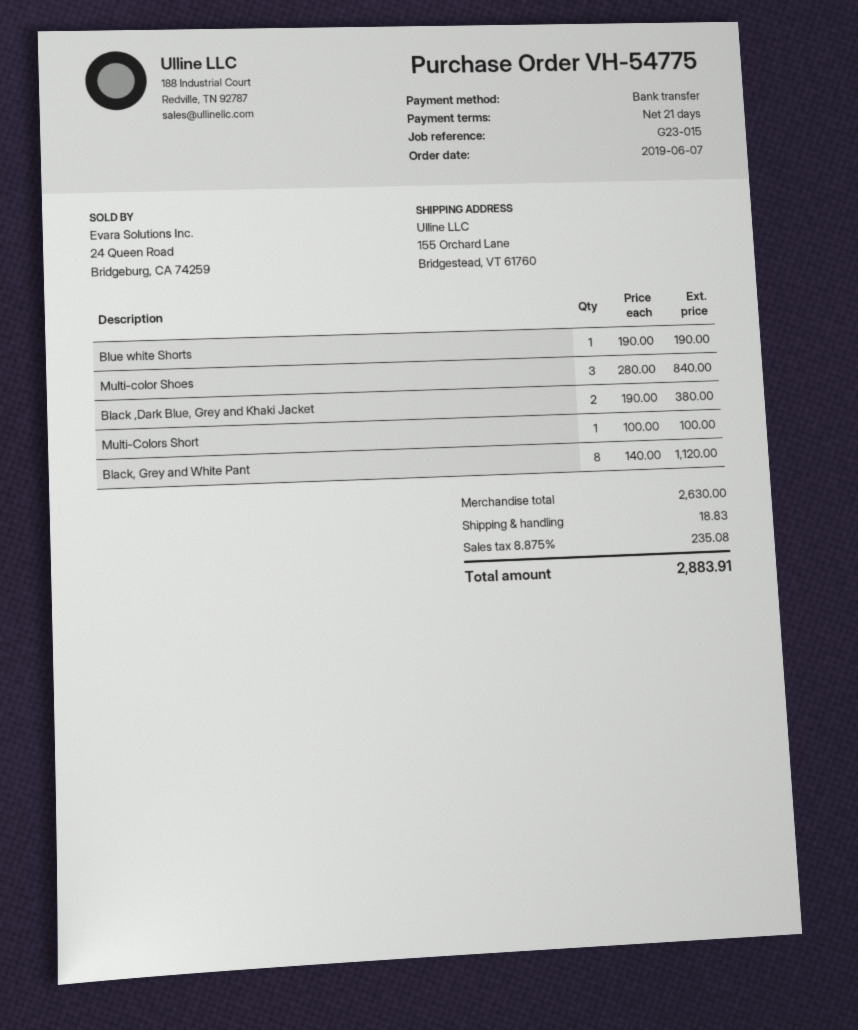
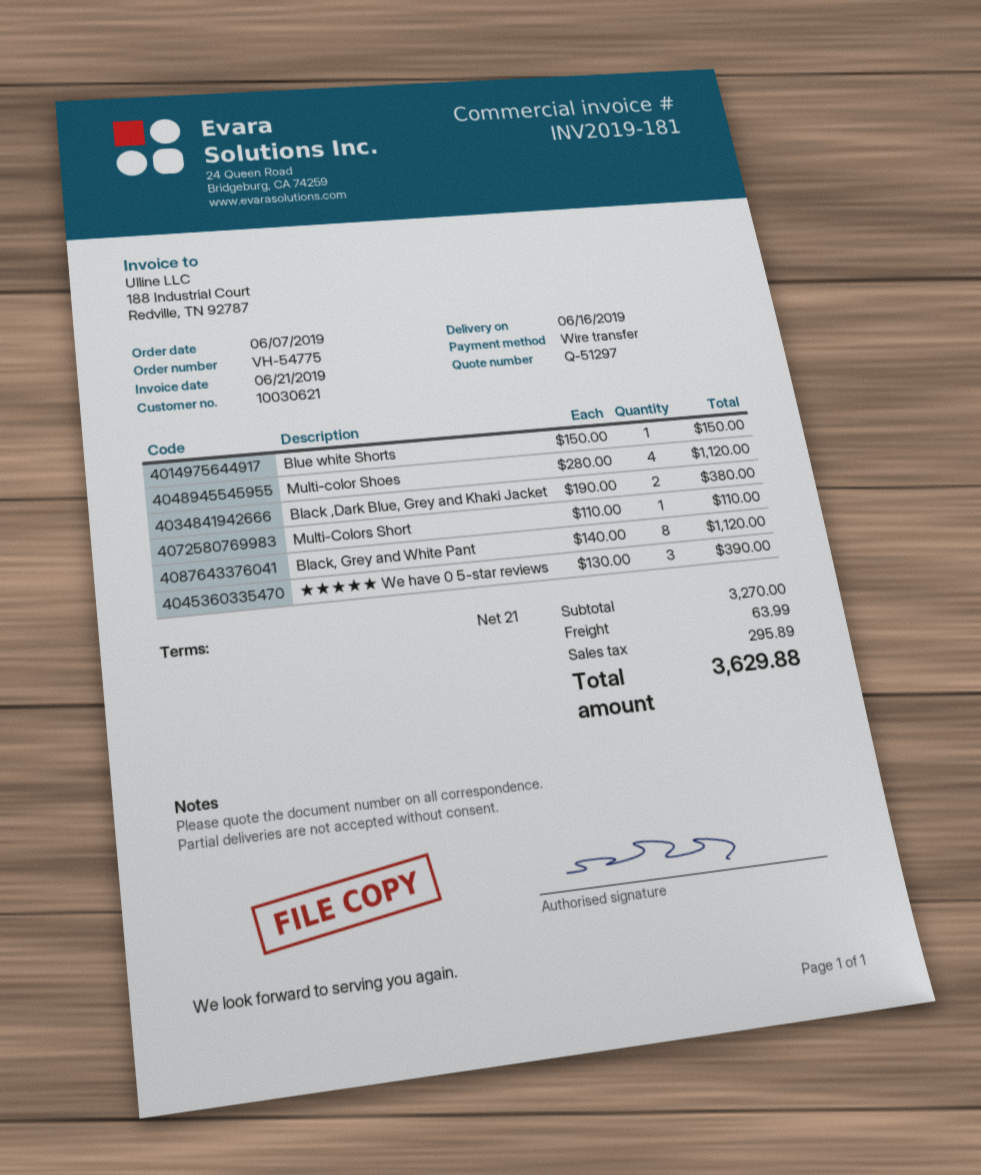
Blue white Shorts: 1 x 190.00 = 190.00 -> 1 x 150.00 = 150.00
Multi-color Shoes: 3 x 280.00 = 840.00 -> 4 x 280.00 = 1120.00
Multi-Colors Short: 1 x 100.00 = 100.00 -> 1 x 110.00 = 110.00
★★★★★ We have 0 5-star reviews: none -> 3 x 130.00 = 390.00
subtotal: 2630.00 -> 3270.00
shipping: 18.83 -> 63.99
tax: 235.08 -> 295.89
total: 2883.91 -> 3629.88

